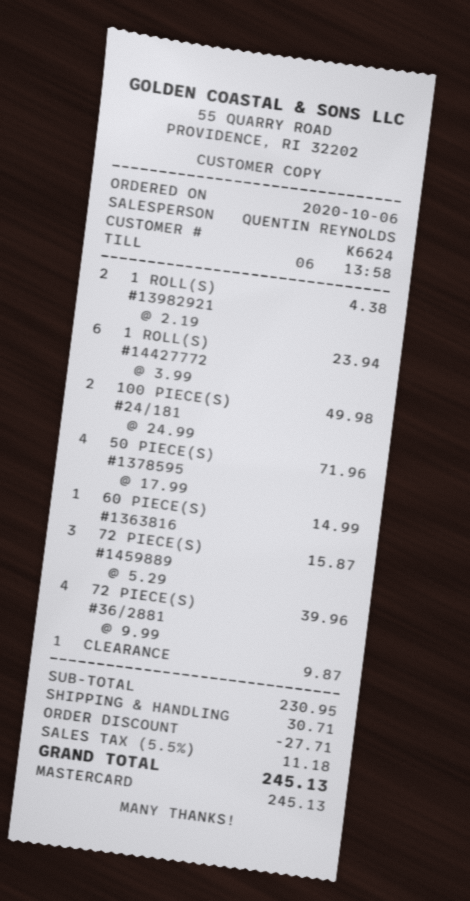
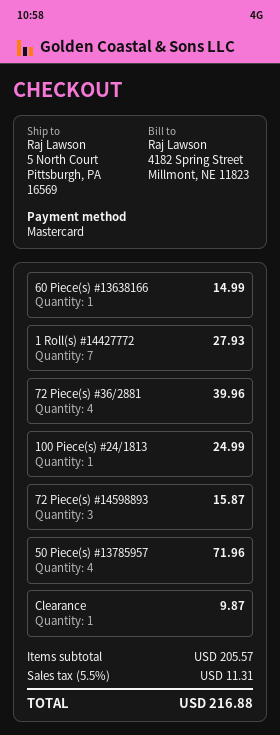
1 ROLL(S) #13982921: 2 for 4.38 -> none
1 ROLL(S) #14427772: 6 for 23.94 -> 7 for 27.93
100 PIECE(S) #24/181: 2 for 49.98 -> 1 for 24.99
subtotal: 230.95 -> 205.57
discount: 27.71 -> none
shipping: 30.71 -> none
tax: 5.5% = 11.18 -> 5.5% = 11.31
total: 245.13 -> 216.88

